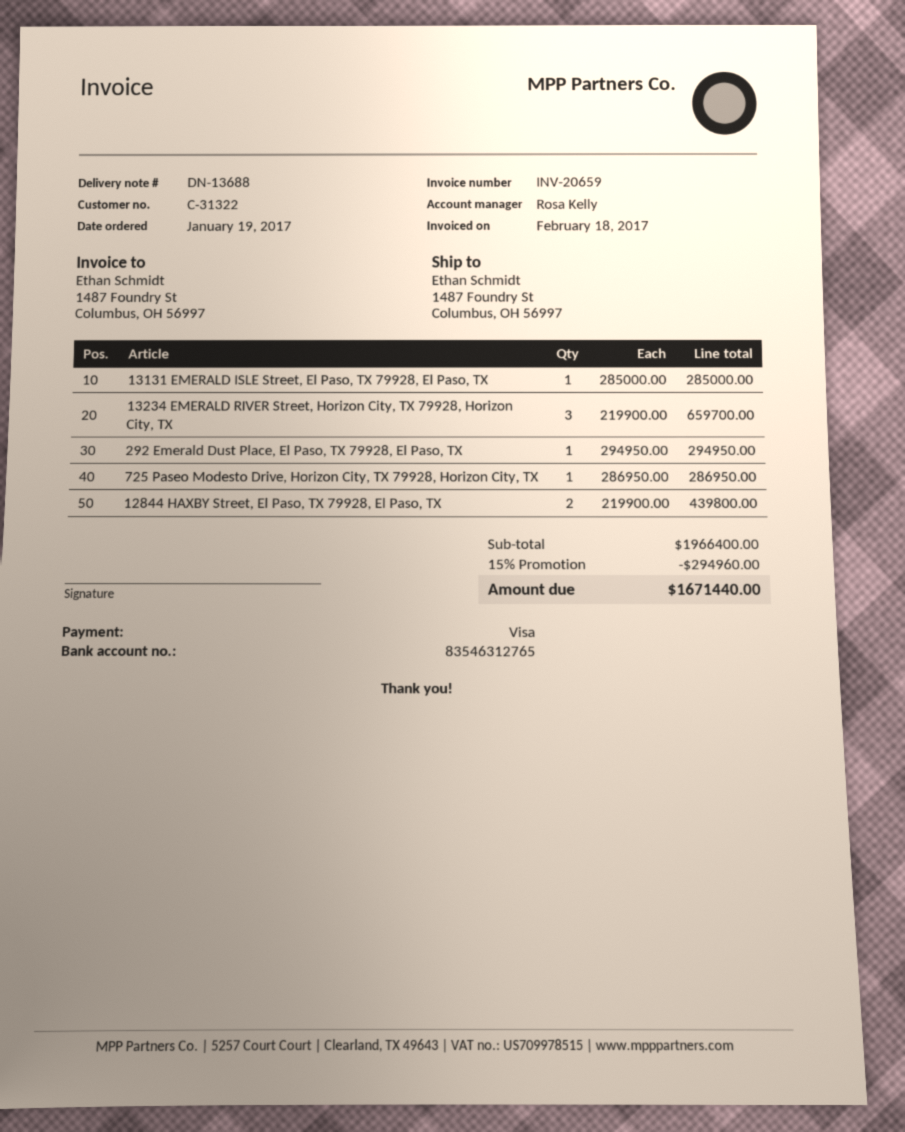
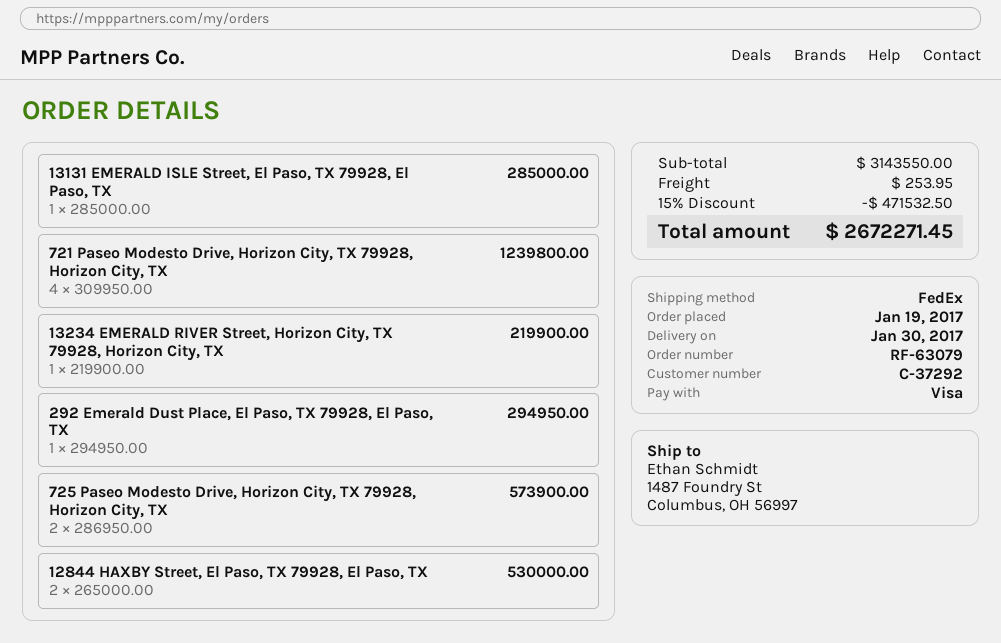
customer number: C-31322 -> C-37292
13234 EMERALD RIVER Street, Horizon City, TX 79928, Horizon City, TX: 3 x 219900.00 = 659700.00 -> 1 x 219900.00 = 219900.00
725 Paseo Modesto Drive, Horizon City, TX 79928, Horizon City, TX: 1 x 286950.00 = 286950.00 -> 2 x 286950.00 = 573900.00
12844 HAXBY Street, El Paso, TX 79928, El Paso, TX: 2 x 219900.00 = 439800.00 -> 2 x 265000.00 = 530000.00
721 Paseo Modesto Drive, Horizon City, TX 79928, Horizon City, TX: none -> 4 x 309950.00 = 1239800.00
subtotal: 1966400.00 -> 3143550.00
discount: 15% = 294960.00 -> 15% = 471532.50
shipping: none -> 253.95
total: 1671440.00 -> 2672271.45

